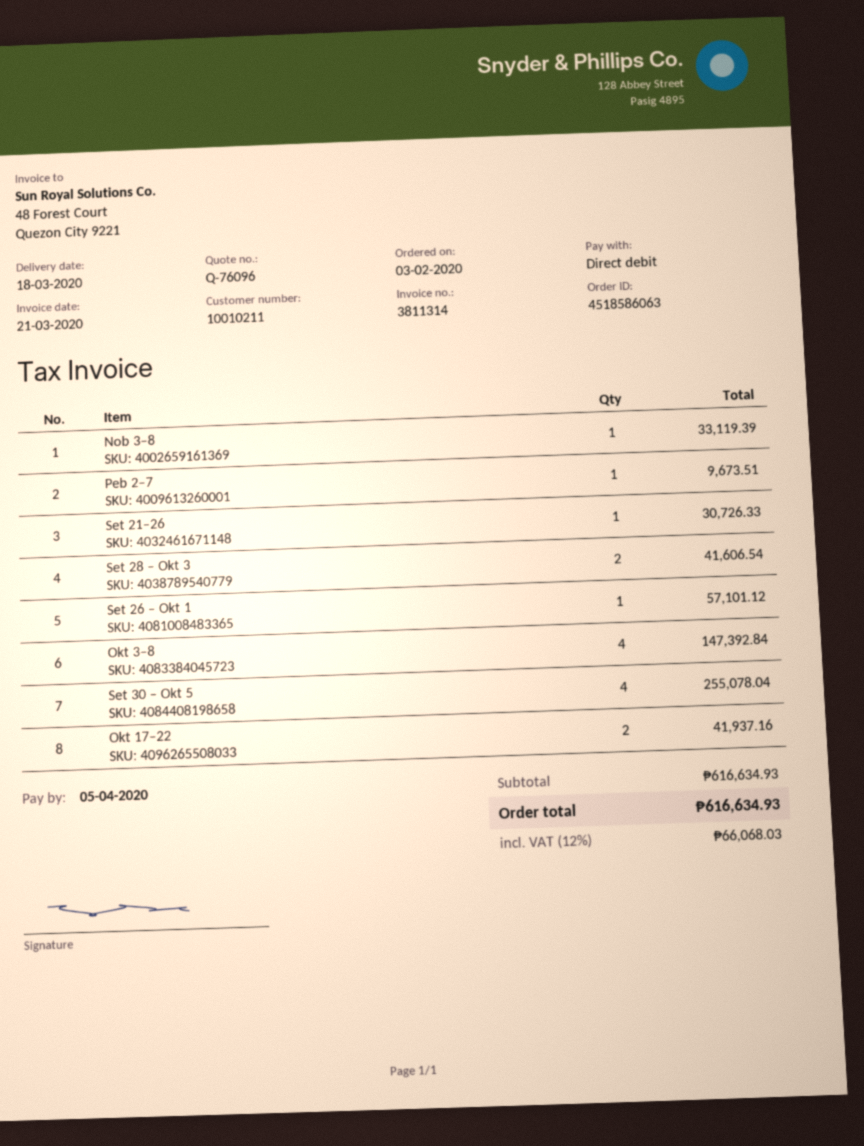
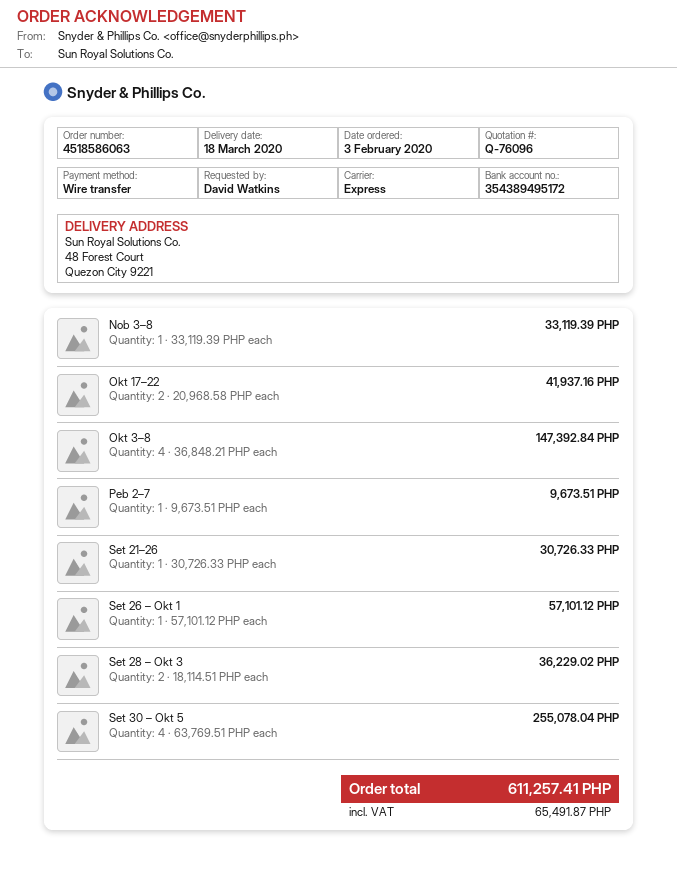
payment method: direct debit -> bank transfer
Set 28 – Okt 3: 2 for 41606.54 -> 2 for 36229.02
tax: 66068.03 -> 65491.87
total: 616634.93 -> 611257.41

